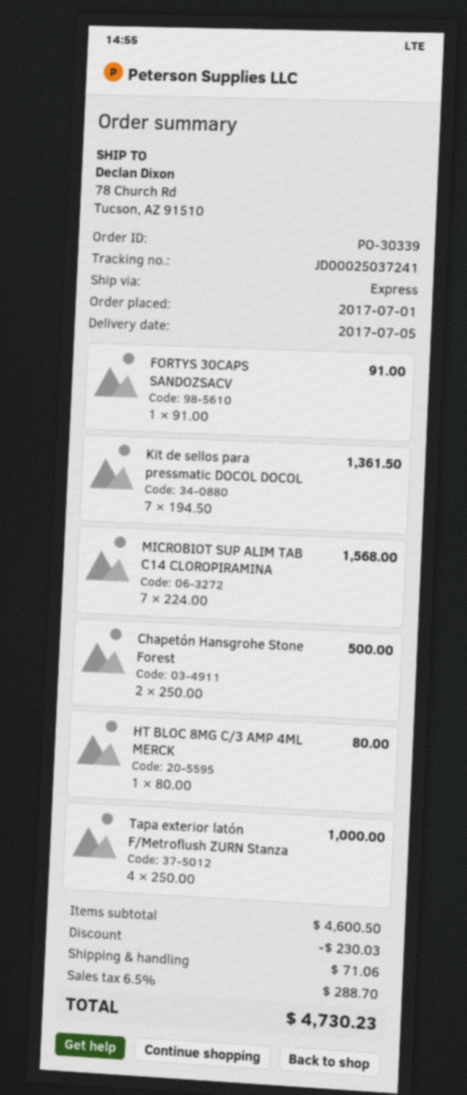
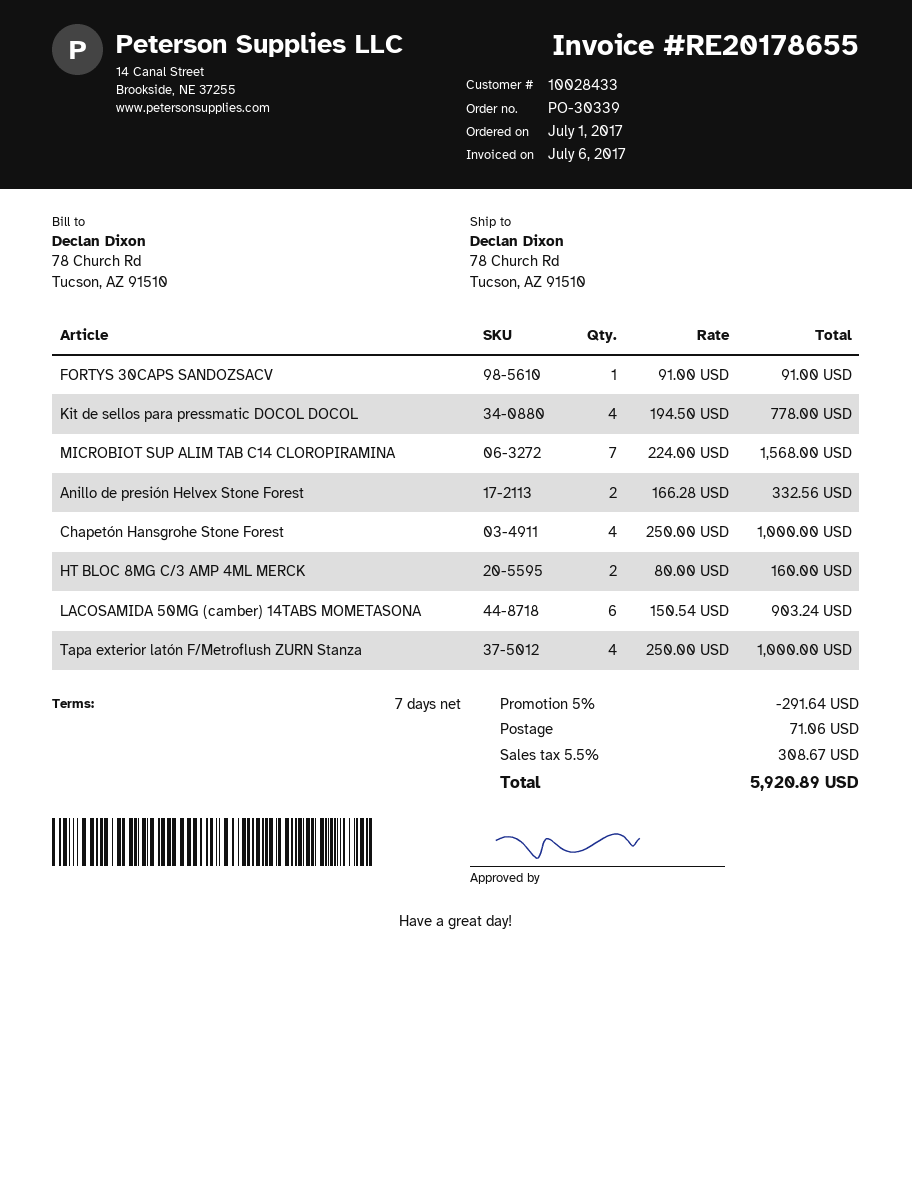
Kit de sellos para pressmatic DOCOL DOCOL: 7 x 194.50 = 1361.50 -> 4 x 194.50 = 778.00
Chapetón Hansgrohe Stone Forest: 2 x 250.00 = 500.00 -> 4 x 250.00 = 1000.00
HT BLOC 8MG C/3 AMP 4ML MERCK: 1 x 80.00 = 80.00 -> 2 x 80.00 = 160.00
Anillo de presión Helvex Stone Forest: none -> 2 x 166.28 = 332.56
LACOSAMIDA 50MG (camber) 14TABS MOMETASONA: none -> 6 x 150.54 = 903.24
discount: 230.03 -> 291.64
tax: 6.5% = 288.70 -> 5.5% = 308.67
total: 4730.23 -> 5920.89

